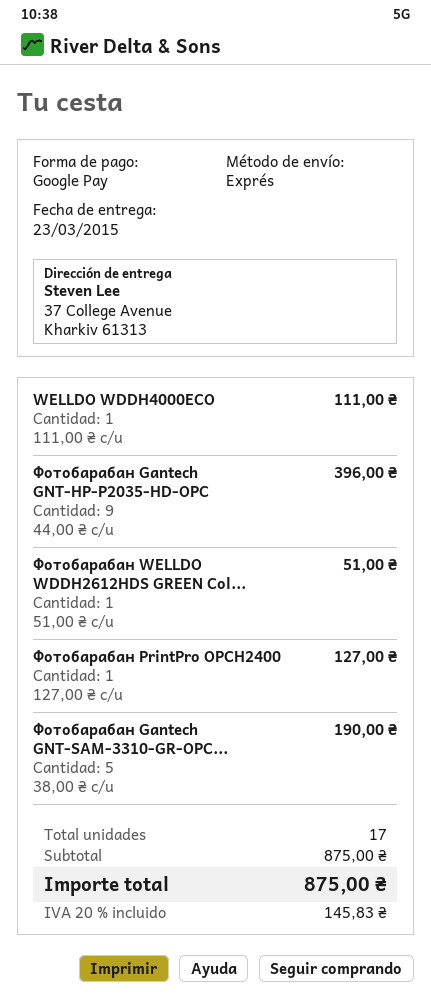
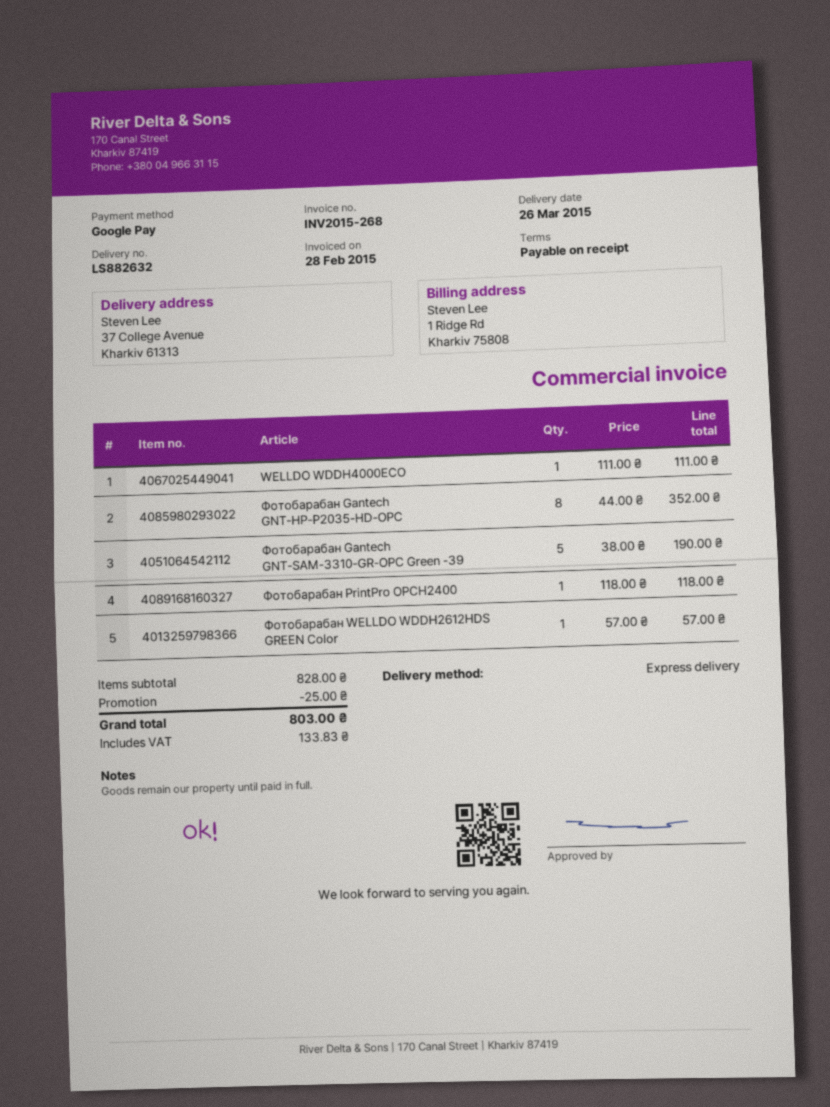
delivery date: 2015-03-23 -> 2015-03-26
Фотобарабан Gantech GNT-HP-P2035-HD-OPC: 9 x 44.00 = 396.00 -> 8 x 44.00 = 352.00
Фотобарабан WELLDO WDDH2612HDS GREEN Col...: 1 x 51.00 = 51.00 -> 1 x 57.00 = 57.00
Фотобарабан PrintPro OPCH2400: 1 x 127.00 = 127.00 -> 1 x 118.00 = 118.00
subtotal: 875.00 -> 828.00
discount: none -> 25.00
tax: 145.83 -> 133.83
total: 875.00 -> 803.00

